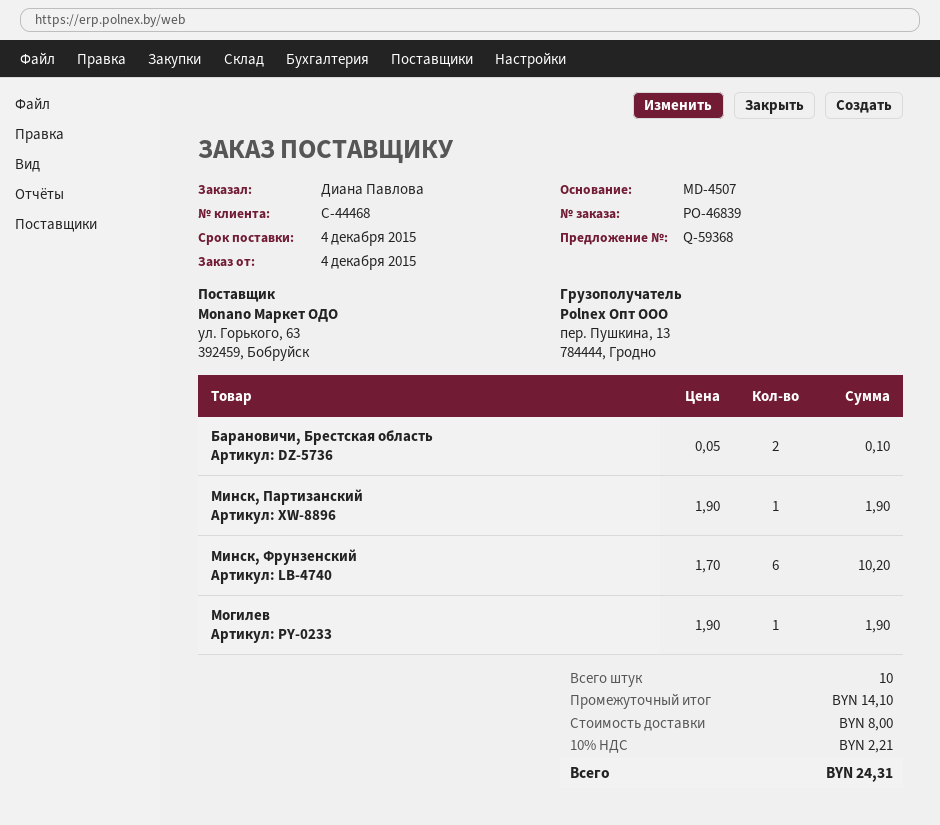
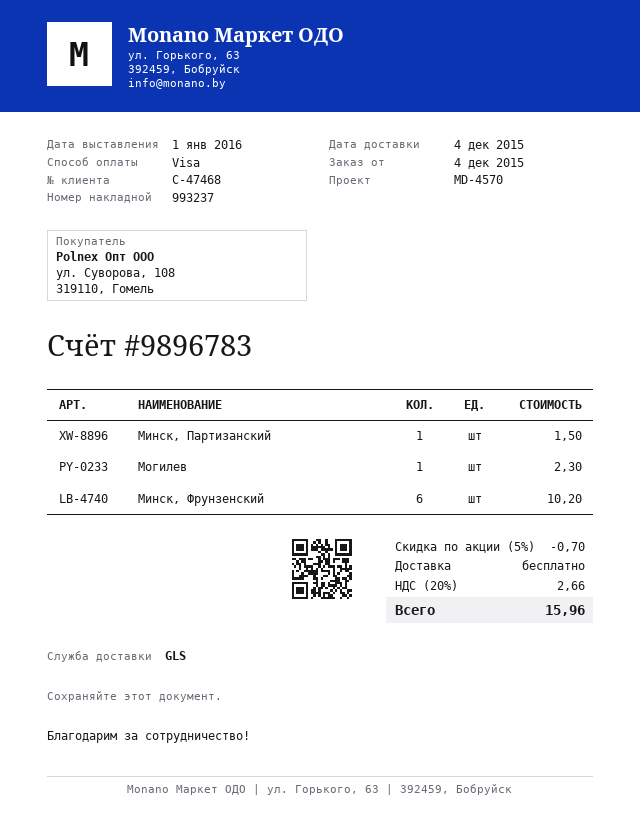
customer number: C-44468 -> C-47468
reference: MD-4507 -> MD-4570
Барановичи, Брестская область: 2 for 0.10 -> none
Минск, Партизанский: 1 for 1.90 -> 1 for 1.50
Могилев: 1 for 1.90 -> 1 for 2.30
discount: none -> 5% = 0.70
shipping: 8.00 -> 0.00
tax: 10% = 2.21 -> 20% = 2.66
total: 24.31 -> 15.96

